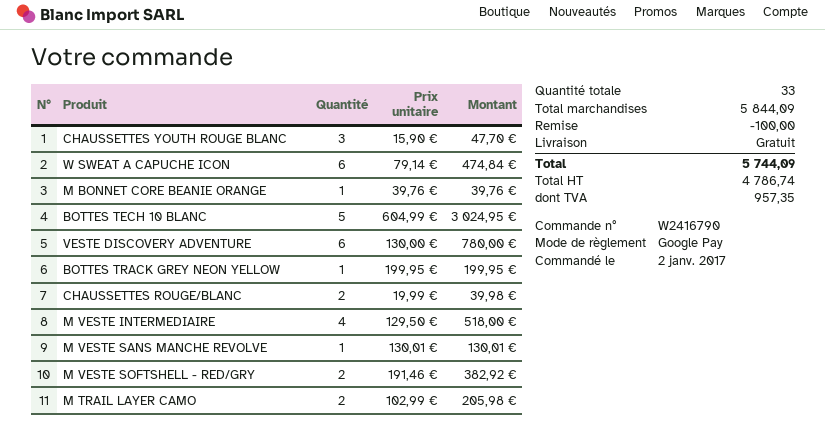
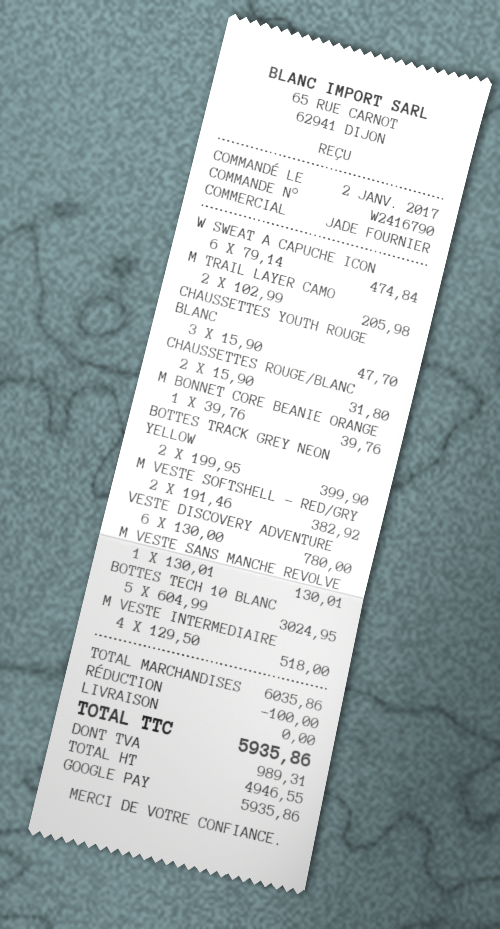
BOTTES TRACK GREY NEON YELLOW: 1 x 199.95 = 199.95 -> 2 x 199.95 = 399.90
CHAUSSETTES ROUGE/BLANC: 2 x 19.99 = 39.98 -> 2 x 15.90 = 31.80
subtotal: 5844.09 -> 6035.86
net: 4786.74 -> 4946.55
tax: 957.35 -> 989.31
total: 5744.09 -> 5935.86

